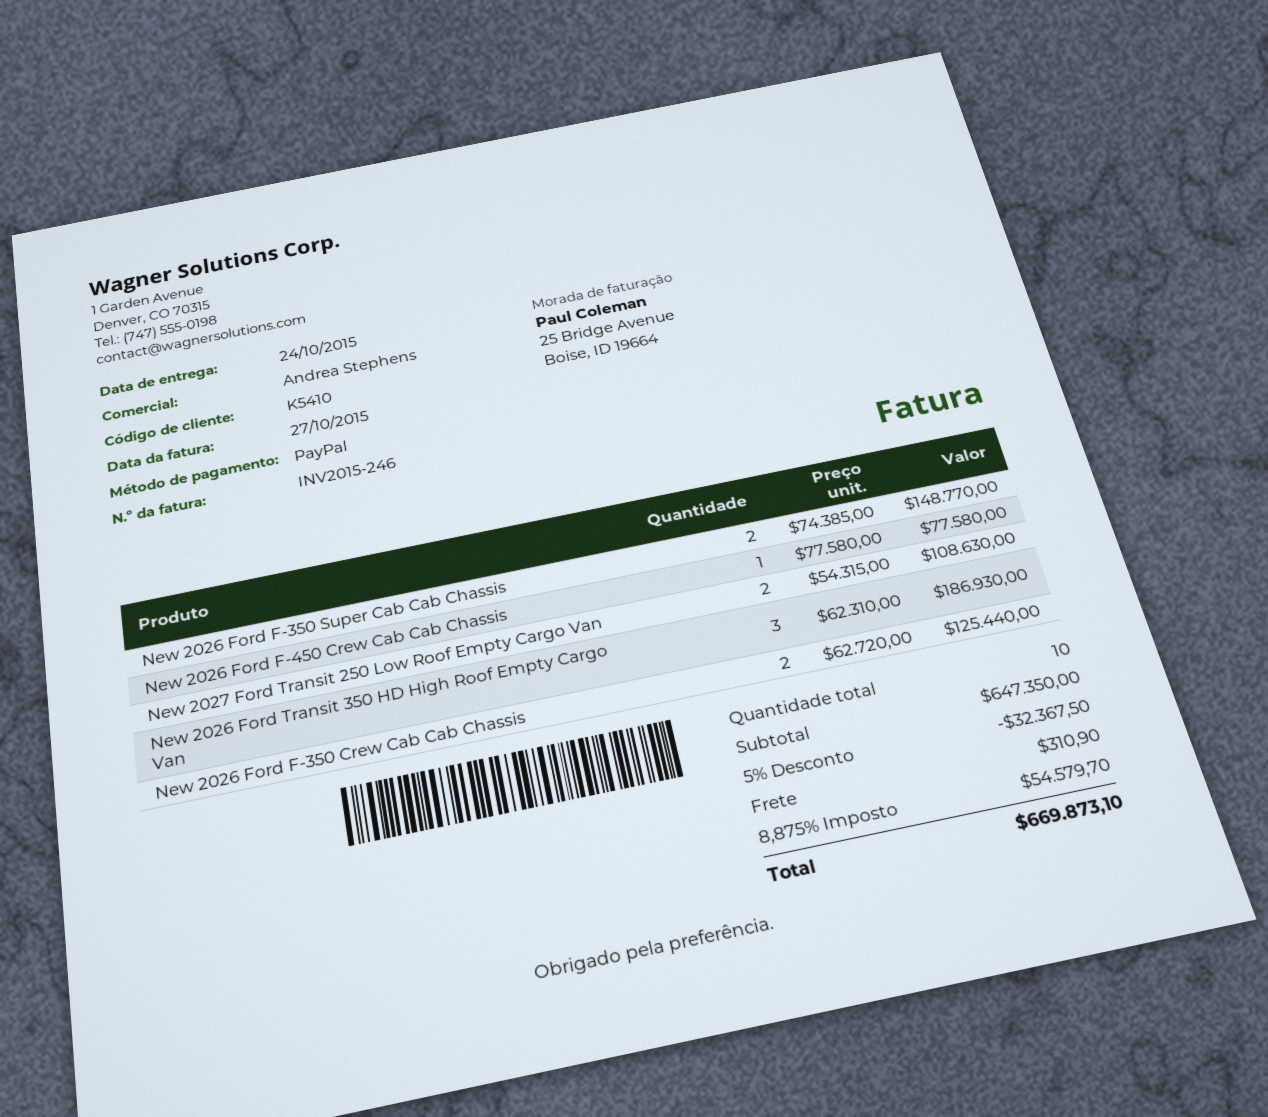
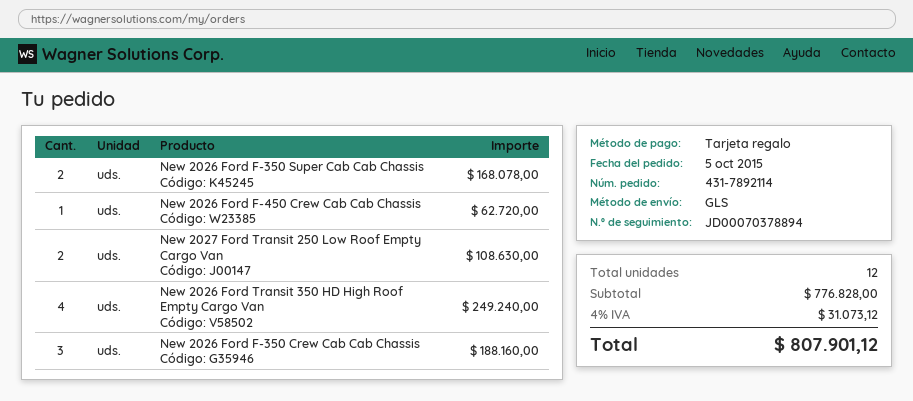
payment method: PayPal -> gift card
New 2026 Ford F-350 Super Cab Cab Chassis: 2 for 148770.00 -> 2 for 168078.00
New 2026 Ford F-450 Crew Cab Cab Chassis: 1 for 77580.00 -> 1 for 62720.00
New 2026 Ford Transit 350 HD High Roof Empty Cargo Van: 3 for 186930.00 -> 4 for 249240.00
New 2026 Ford F-350 Crew Cab Cab Chassis: 2 for 125440.00 -> 3 for 188160.00
total quantity: 10 -> 12
subtotal: 647350.00 -> 776828.00
discount: 5% = 32367.50 -> none
shipping: 310.90 -> none
tax: 8.875% = 54579.70 -> 4% = 31073.12
total: 669873.10 -> 807901.12

